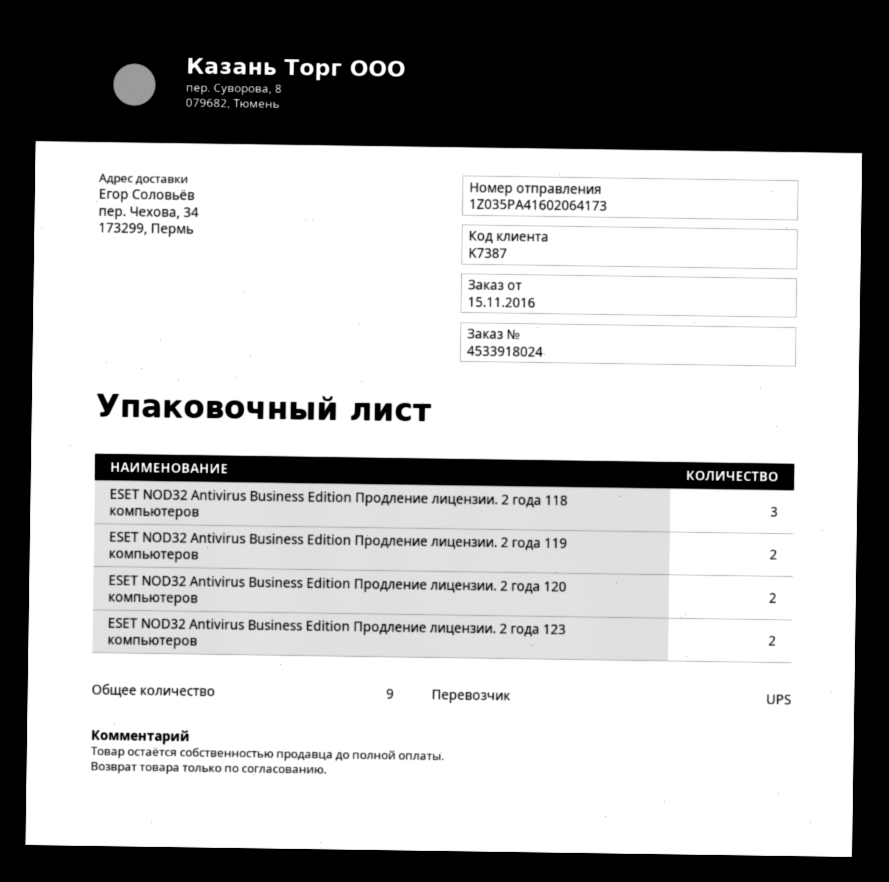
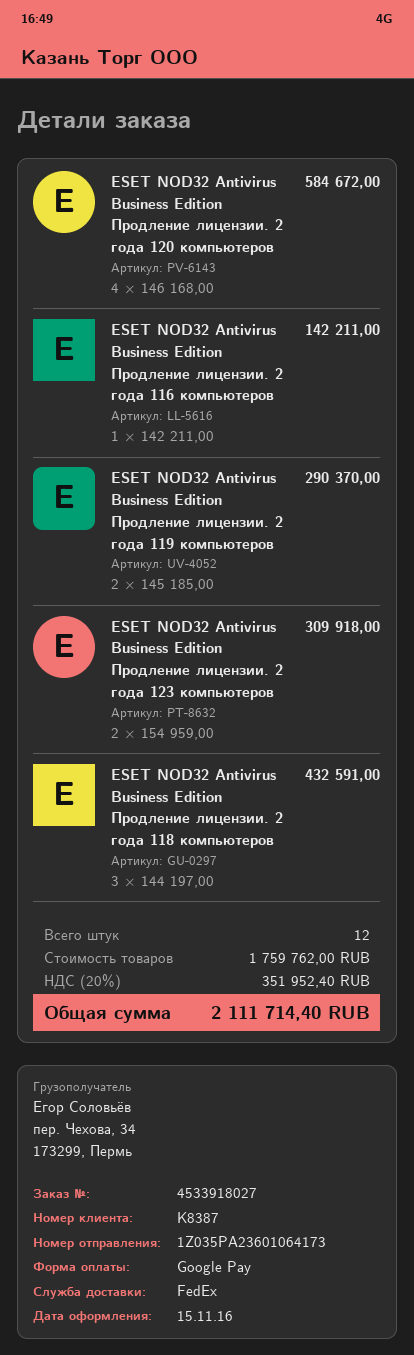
order number: 4533918024 -> 4533918027
customer number: K7387 -> K8387
shipping method: UPS -> FedEx
tracking number: 1Z035PA41602064173 -> 1Z035PA23601064173
ESET NOD32 Antivirus Business Edition Продление лицензии. 2 года 120 компьютеров: 2 -> 4
ESET NOD32 Antivirus Business Edition Продление лицензии. 2 года 116 компьютеров: none -> 1
total quantity: 9 -> 12

